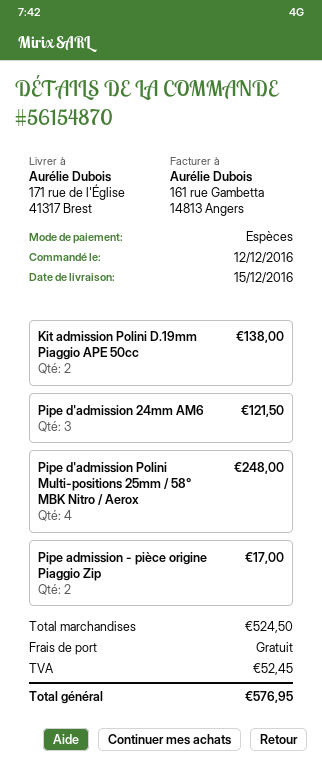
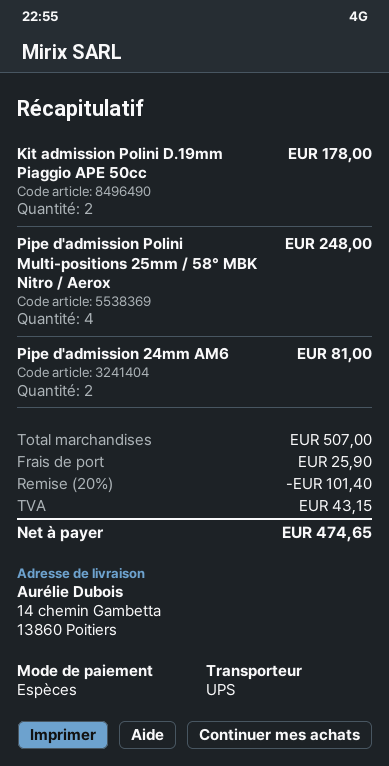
ship to: 171 rue de l'Église, 41317 Brest -> 14 chemin Gambetta, 13860 Poitiers
Kit admission Polini D.19mm Piaggio APE 50cc: 2 for 138.00 -> 2 for 178.00
Pipe d'admission 24mm AM6: 3 for 121.50 -> 2 for 81.00
Pipe admission - pièce origine Piaggio Zip: 2 for 17.00 -> none
subtotal: 524.50 -> 507.00
discount: none -> 20% = 101.40
shipping: 0.00 -> 25.90
tax: 52.45 -> 43.15
total: 576.95 -> 474.65

